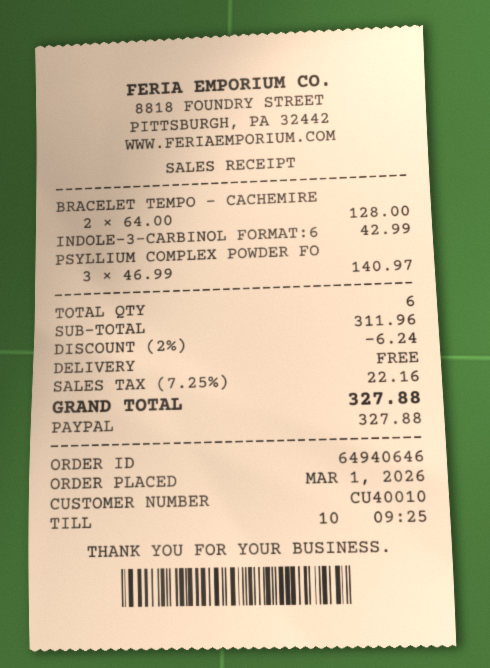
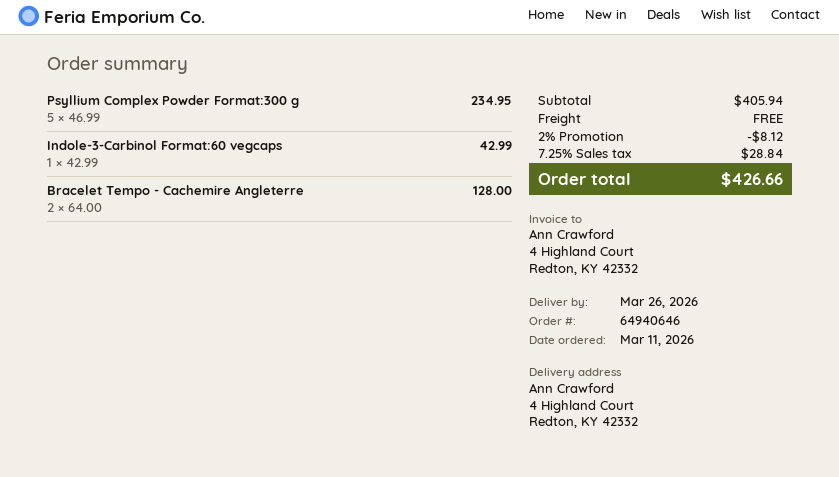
order date: 2026-03-01 -> 2026-03-11
PSYLLIUM COMPLEX POWDER FO: 3 x 46.99 = 140.97 -> 5 x 46.99 = 234.95
subtotal: 311.96 -> 405.94
discount: 2% = 6.24 -> 2% = 8.12
tax: 7.25% = 22.16 -> 7.25% = 28.84
total: 327.88 -> 426.66

